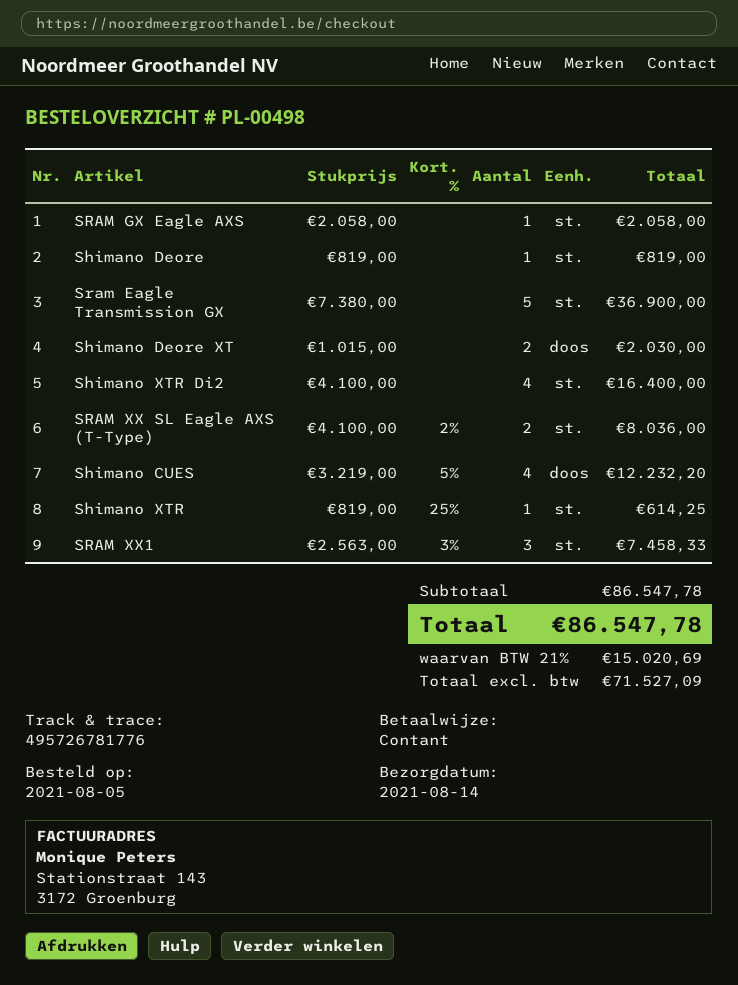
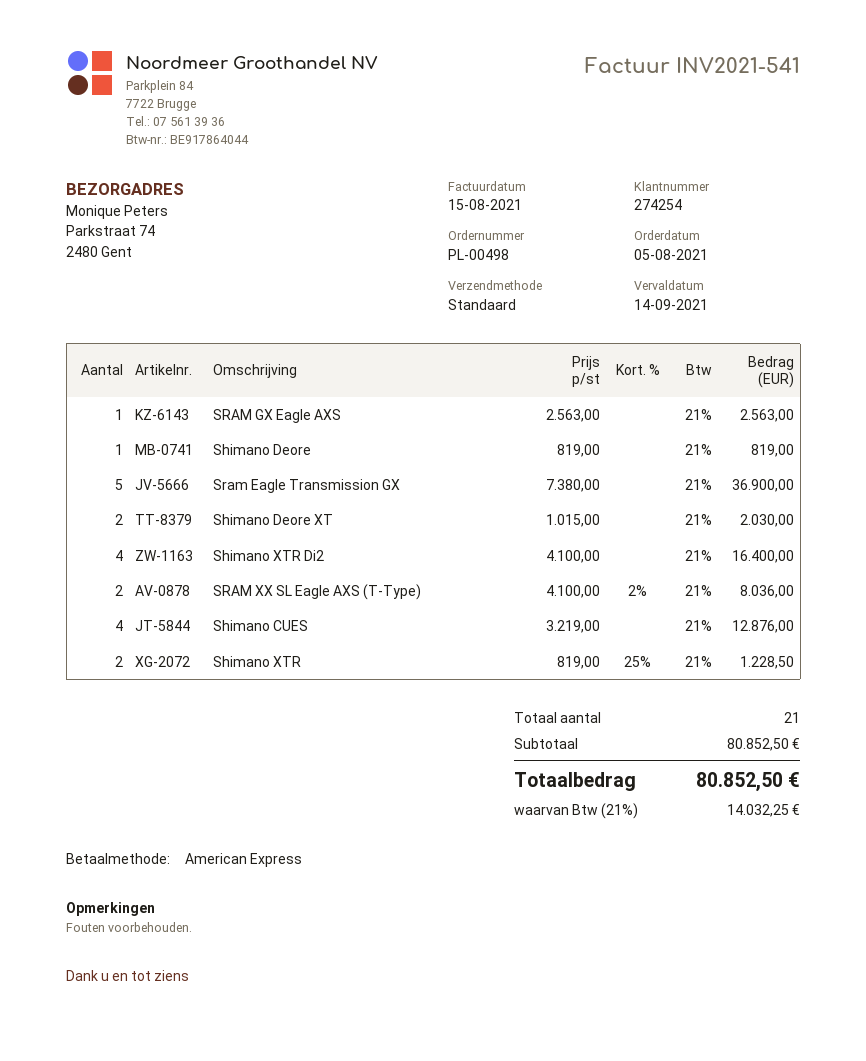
payment method: cash -> American Express
SRAM GX Eagle AXS: 1 x 2058.00 = 2058.00 -> 1 x 2563.00 = 2563.00
Shimano CUES: 4 x 3219.00 - 5% = 12232.20 -> 4 x 3219.00 = 12876.00
Shimano XTR: 1 x 819.00 - 25% = 614.25 -> 2 x 819.00 - 25% = 1228.50
SRAM XX1: 3 x 2563.00 - 3% = 7458.33 -> none
subtotal: 86547.78 -> 80852.50
tax: 21% = 15020.69 -> 21% = 14032.25
total: 86547.78 -> 80852.50

